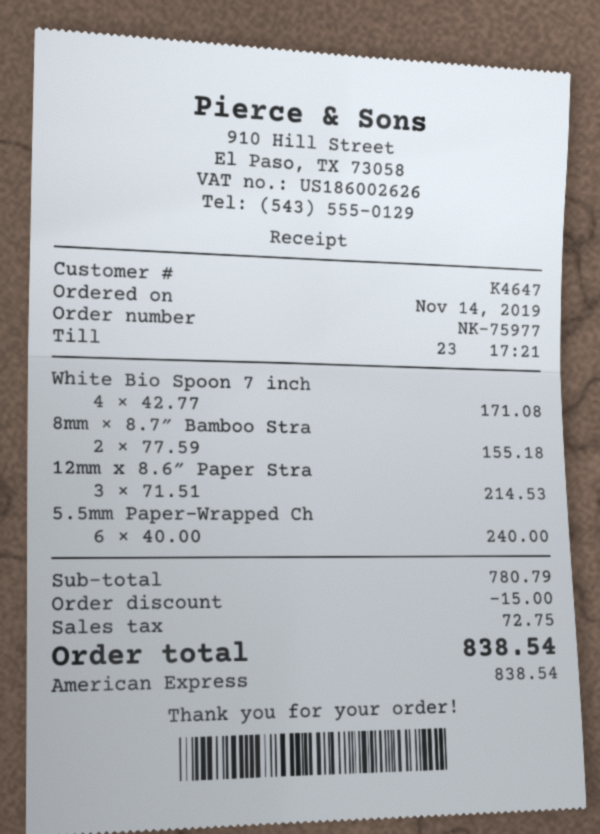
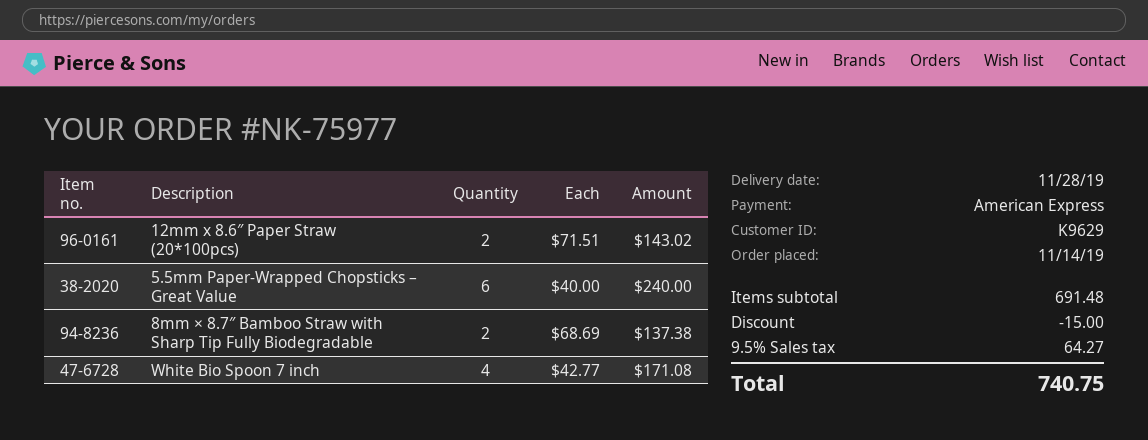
customer number: K4647 -> K9629
8mm × 8.7″ Bamboo Stra: 2 x 77.59 = 155.18 -> 2 x 68.69 = 137.38
12mm x 8.6″ Paper Stra: 3 x 71.51 = 214.53 -> 2 x 71.51 = 143.02
subtotal: 780.79 -> 691.48
tax: 72.75 -> 64.27
total: 838.54 -> 740.75

